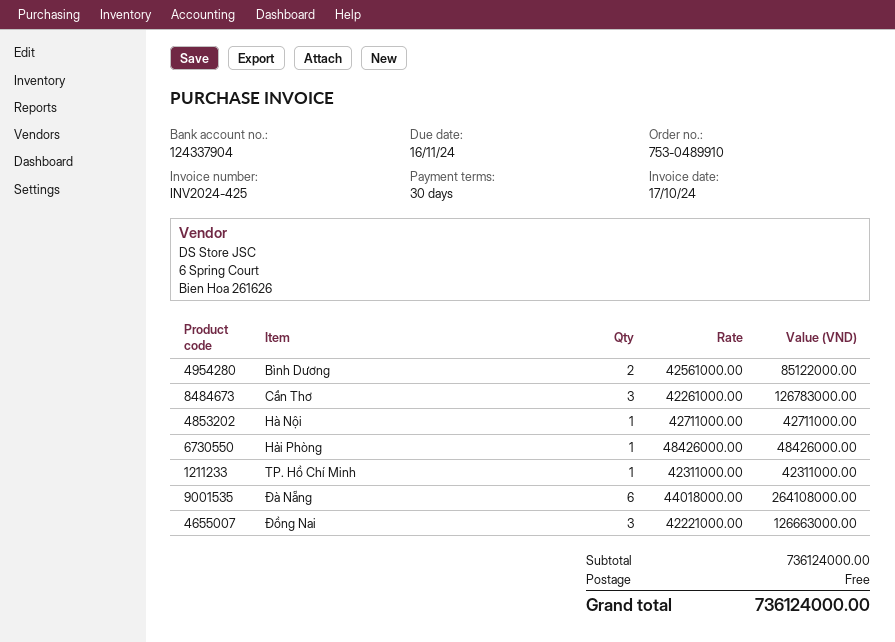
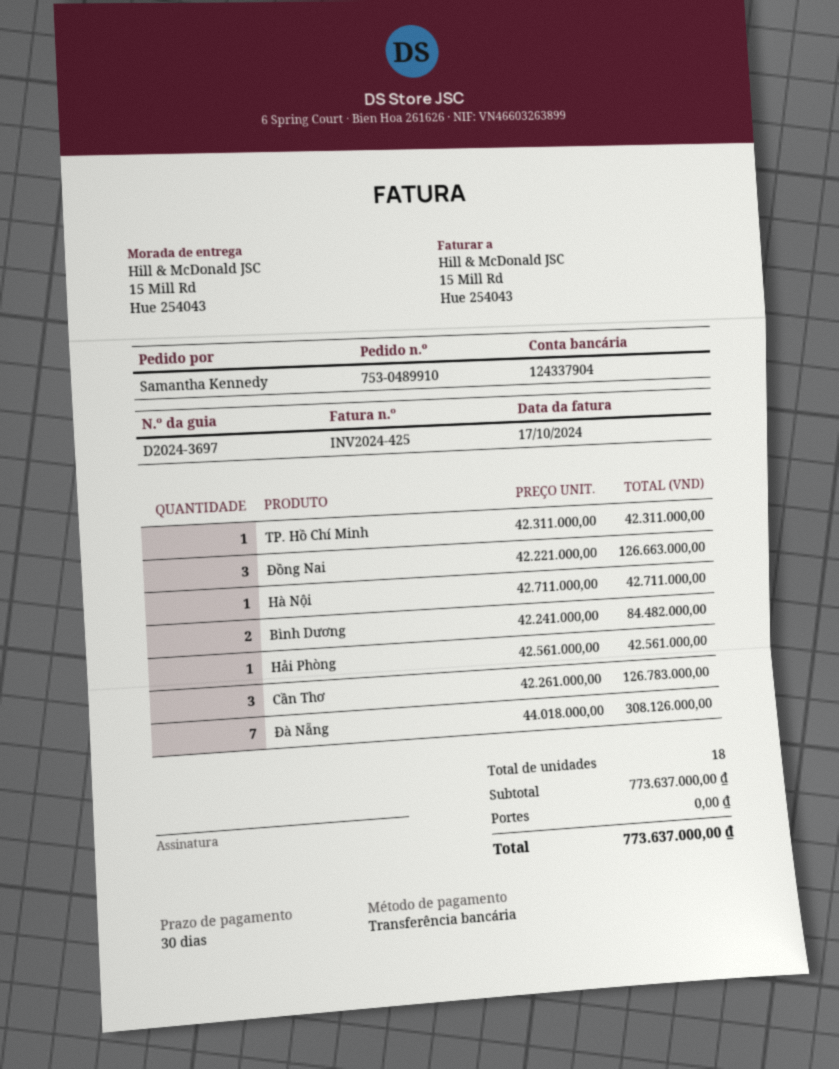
Bình Dương: 2 x 42561000.00 = 85122000.00 -> 2 x 42241000.00 = 84482000.00
Hải Phòng: 1 x 48426000.00 = 48426000.00 -> 1 x 42561000.00 = 42561000.00
Đà Nẵng: 6 x 44018000.00 = 264108000.00 -> 7 x 44018000.00 = 308126000.00
subtotal: 736124000.00 -> 773637000.00
total: 736124000.00 -> 773637000.00

